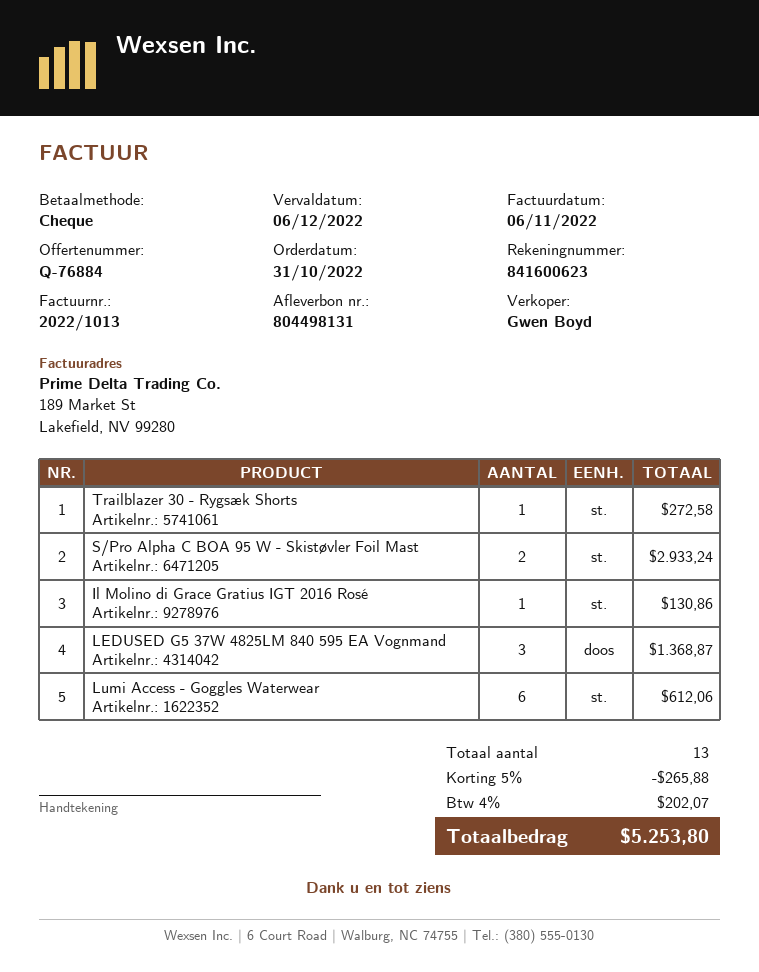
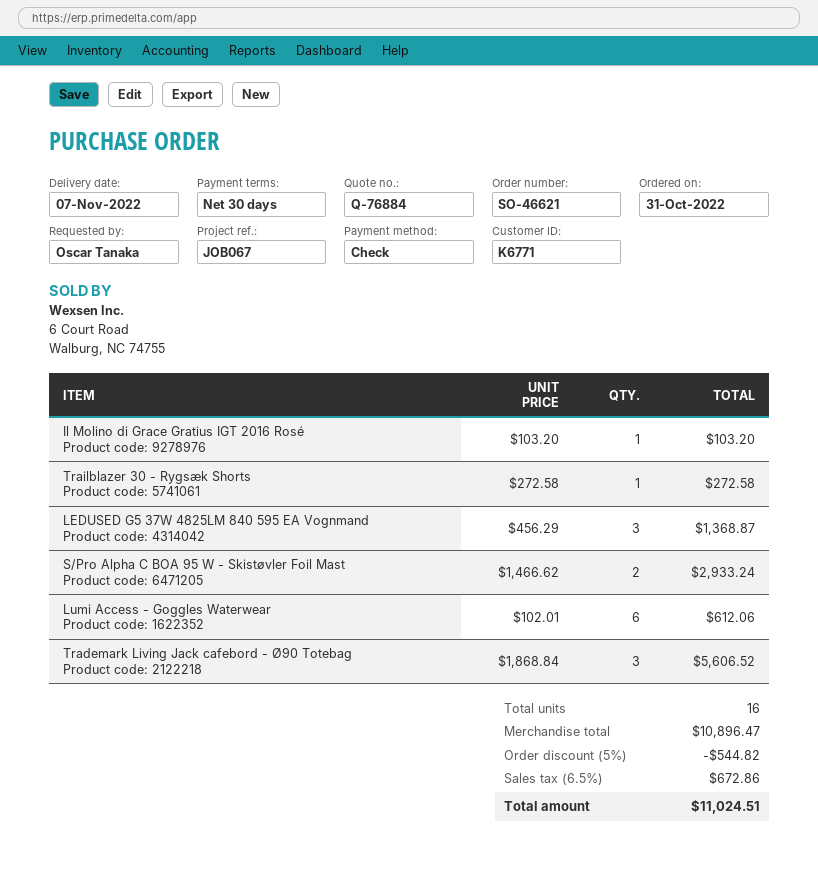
Il Molino di Grace Gratius IGT 2016 Rosé: 1 for 130.86 -> 1 for 103.20
Trademark Living Jack cafebord - Ø90 Totebag: none -> 3 for 5606.52
total quantity: 13 -> 16
discount: 5% = 265.88 -> 5% = 544.82
tax: 4% = 202.07 -> 6.5% = 672.86
total: 5253.80 -> 11024.51

